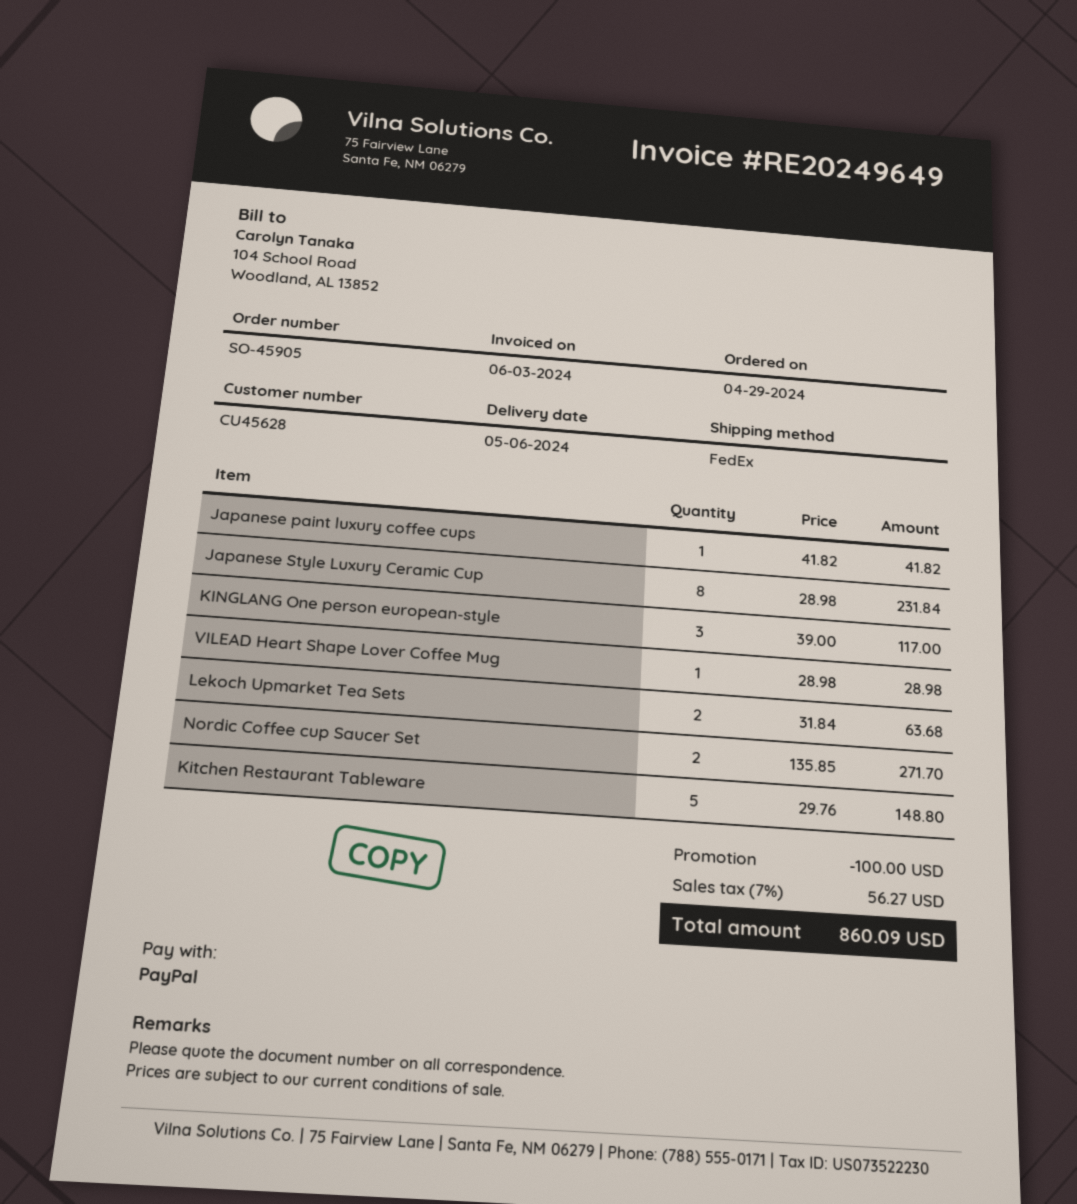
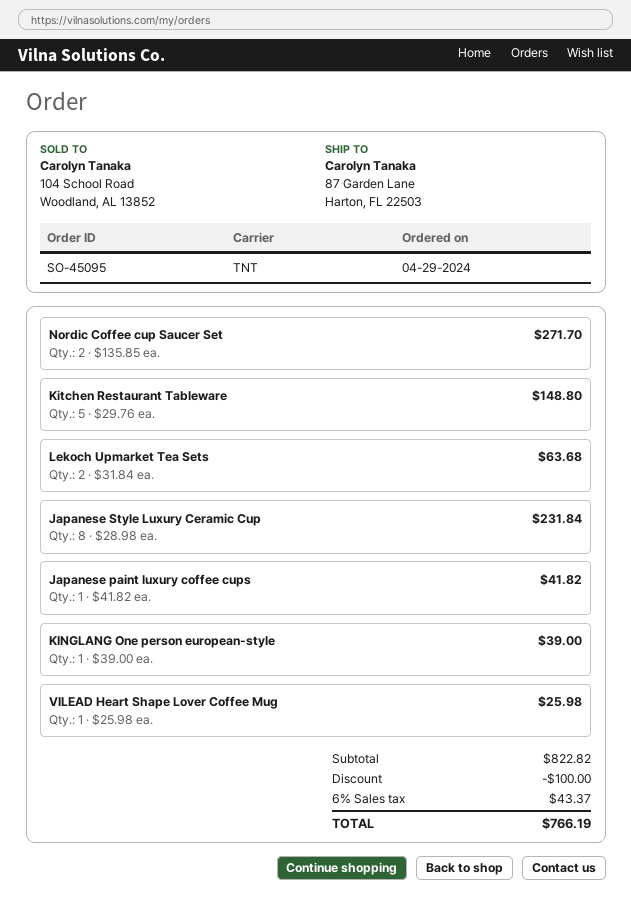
order number: SO-45905 -> SO-45095
shipping method: FedEx -> TNT
KINGLANG One person european-style: 3 x 39.00 = 117.00 -> 1 x 39.00 = 39.00
VILEAD Heart Shape Lover Coffee Mug: 1 x 28.98 = 28.98 -> 1 x 25.98 = 25.98
tax: 7% = 56.27 -> 6% = 43.37
total: 860.09 -> 766.19

